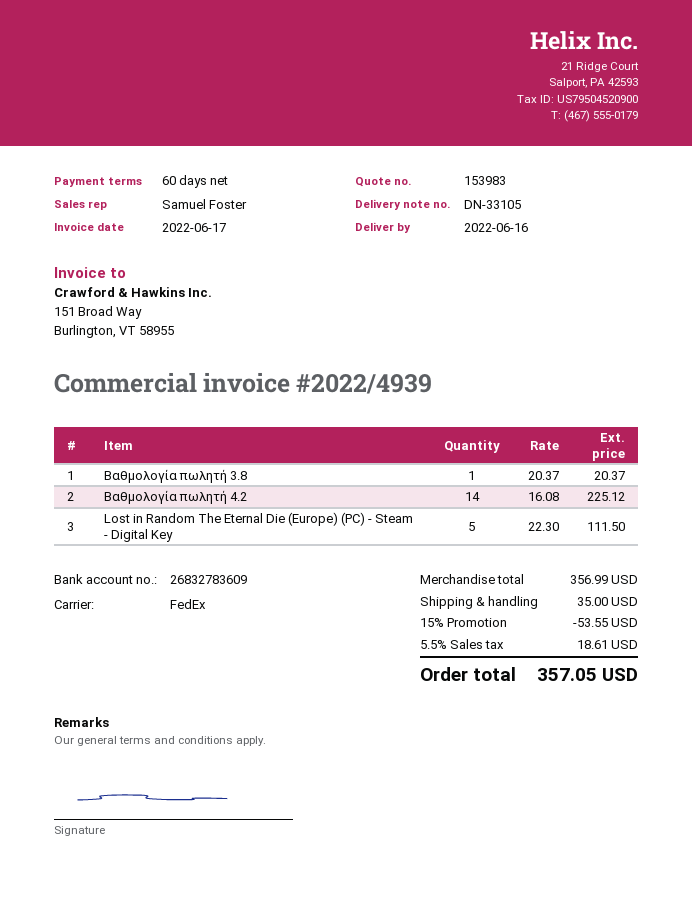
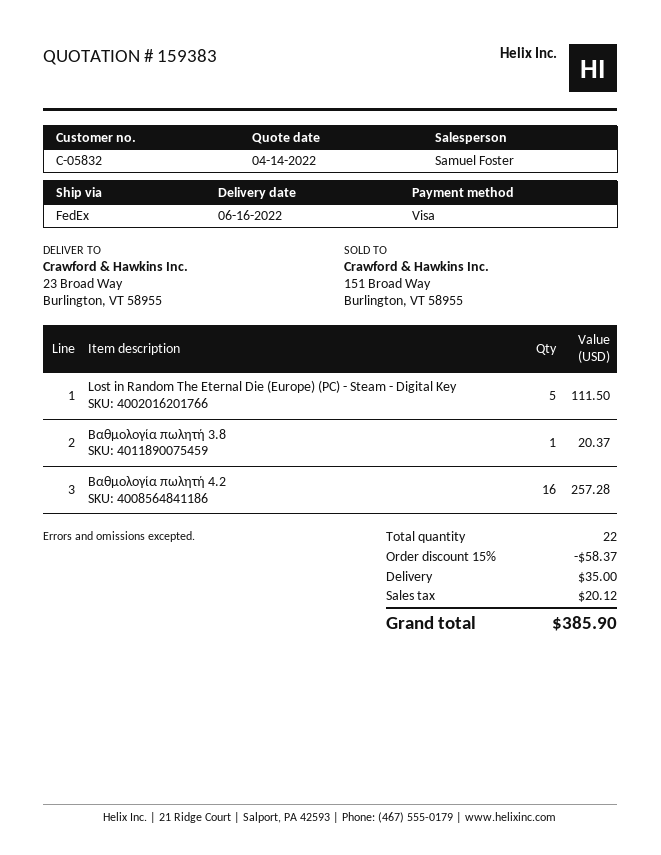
quote number: 153983 -> 159383
Βαθμολογία πωλητή 4.2: 14 for 225.12 -> 16 for 257.28
discount: 15% = 53.55 -> 15% = 58.37
tax: 18.61 -> 20.12
total: 357.05 -> 385.90

